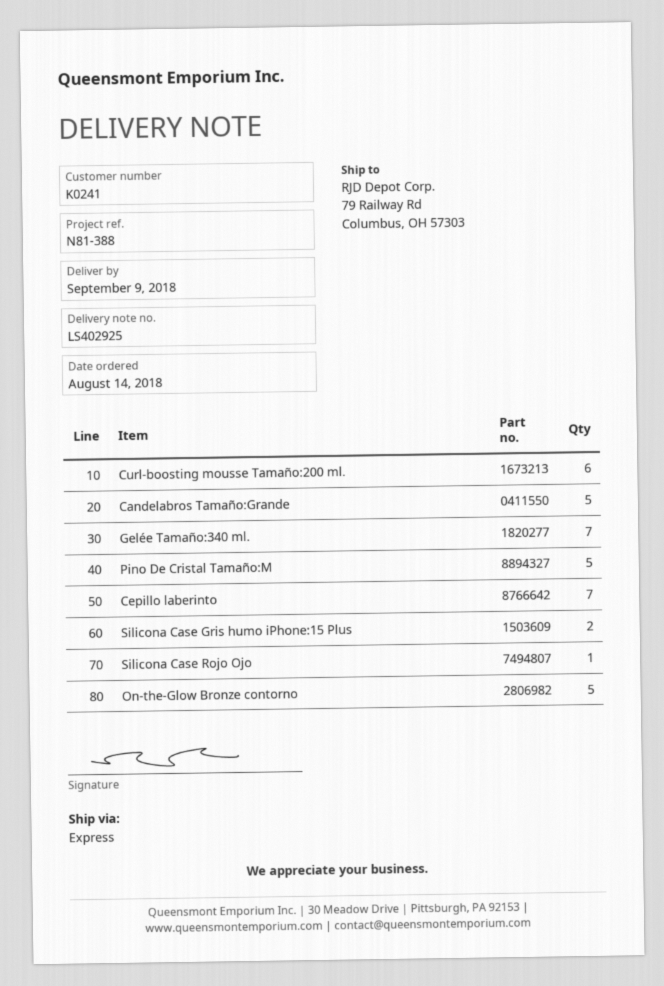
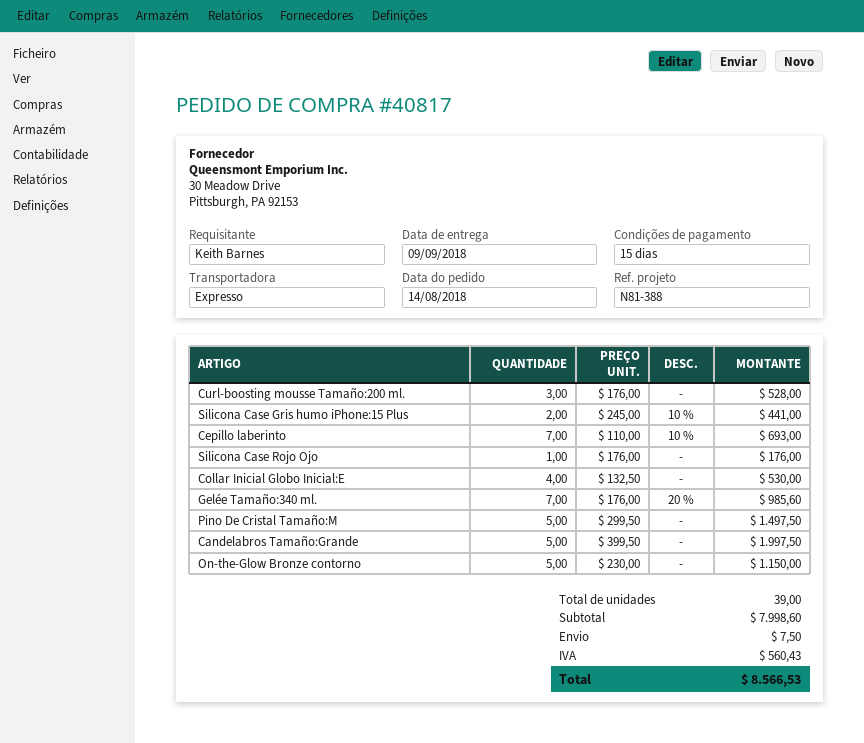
Curl-boosting mousse Tamaño:200 ml.: 6 -> 3
Collar Inicial Globo Inicial:E: none -> 4

